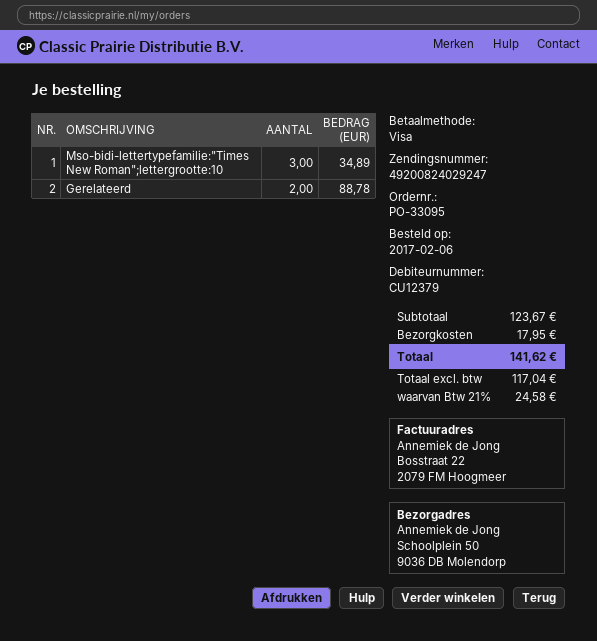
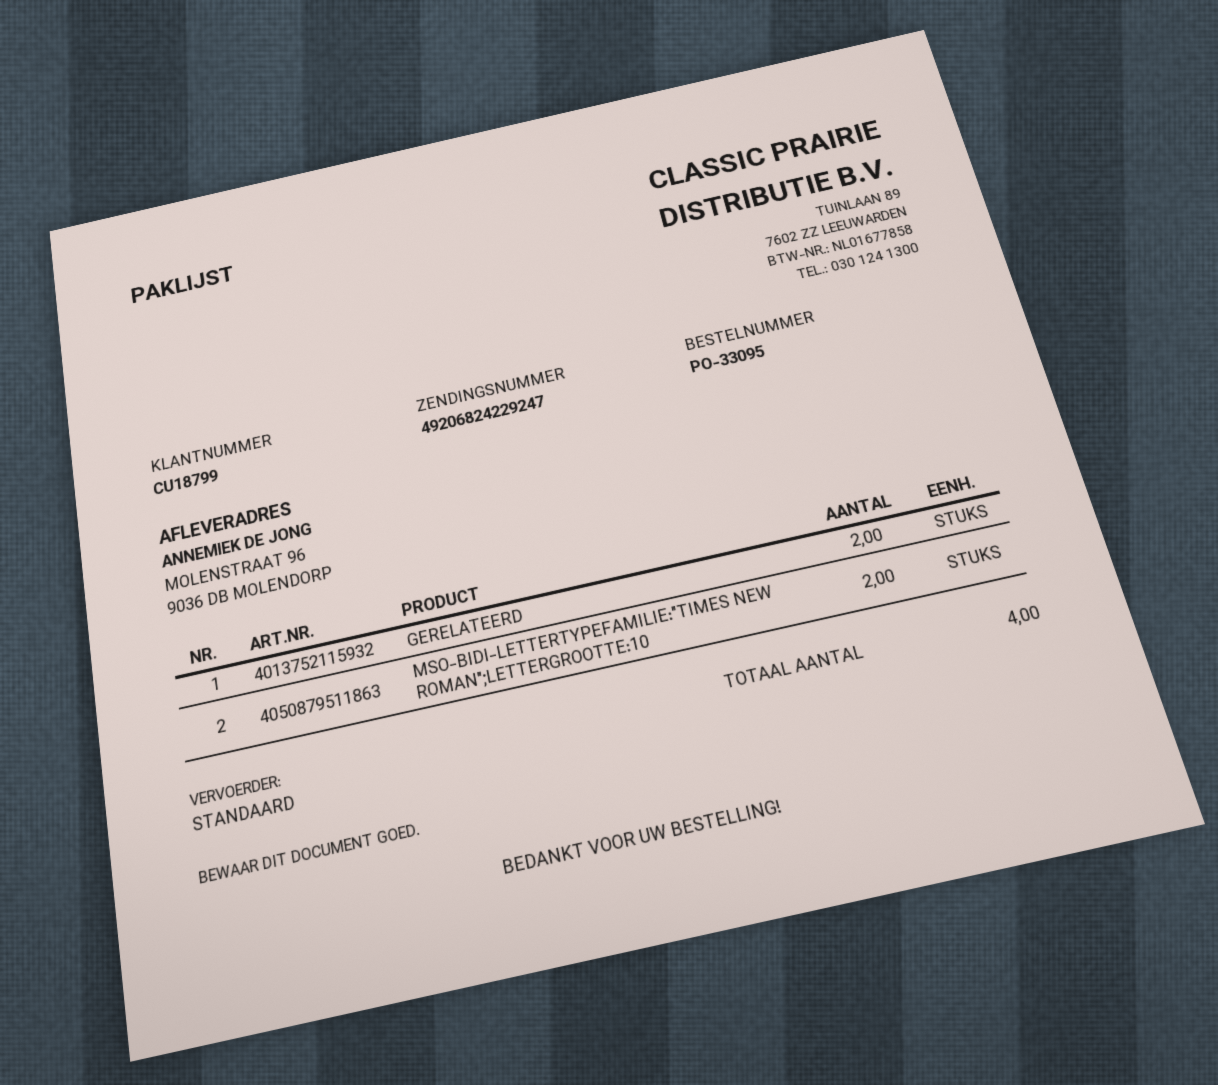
customer number: CU12379 -> CU18799
tracking number: 49200824029247 -> 49206824229247
ship to: Schoolplein 50, 9036 DB Molendorp -> MOLENSTRAAT 96, 9036 DB MOLENDORP
Mso-bidi-lettertypefamilie:"Times New Roman";lettergrootte:10: 3 -> 2

